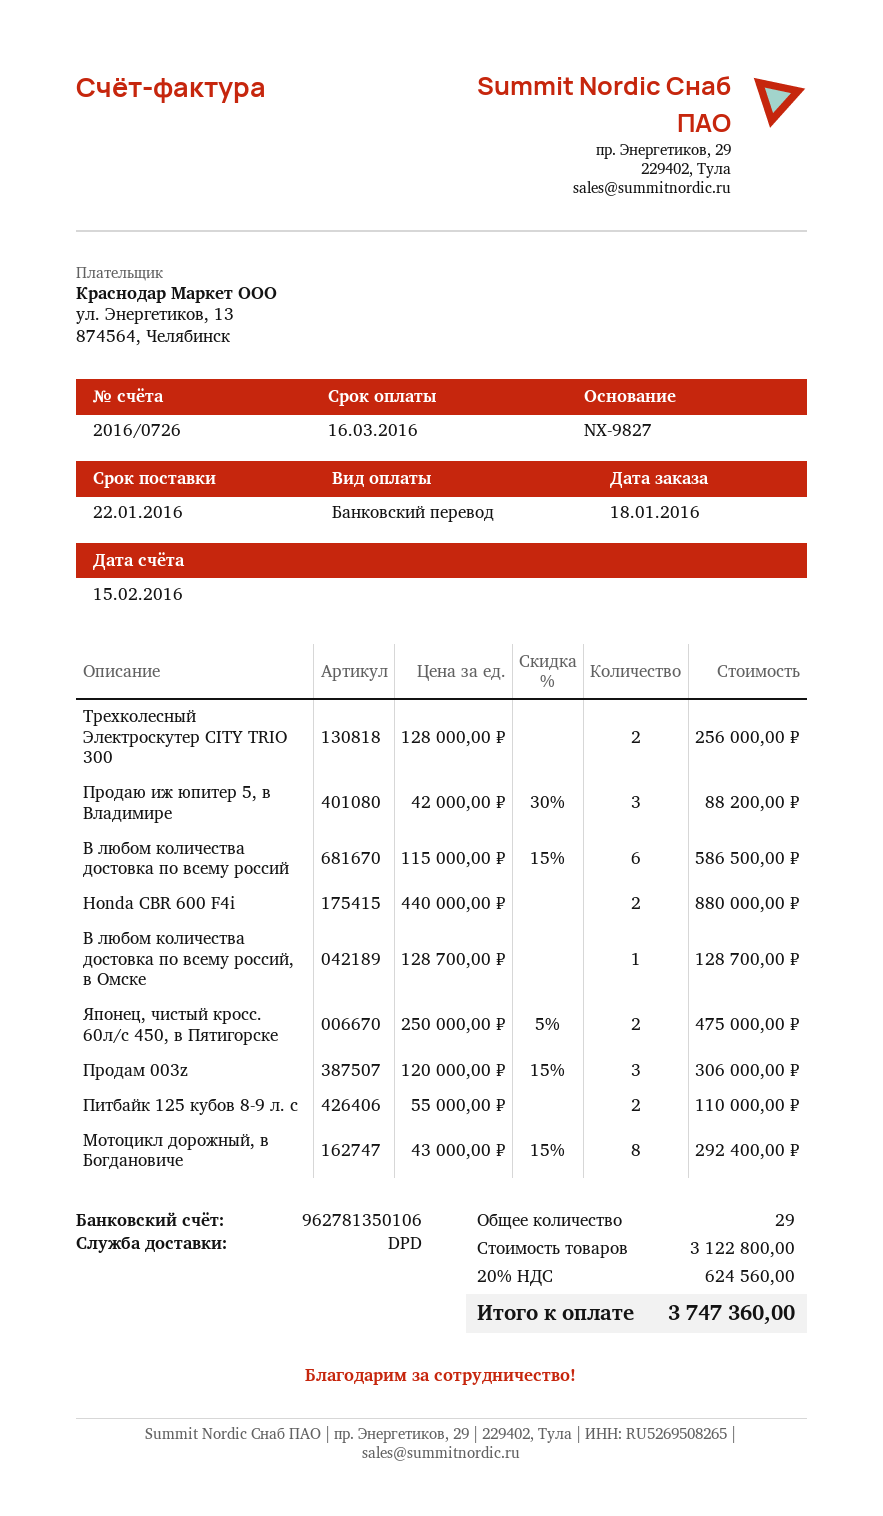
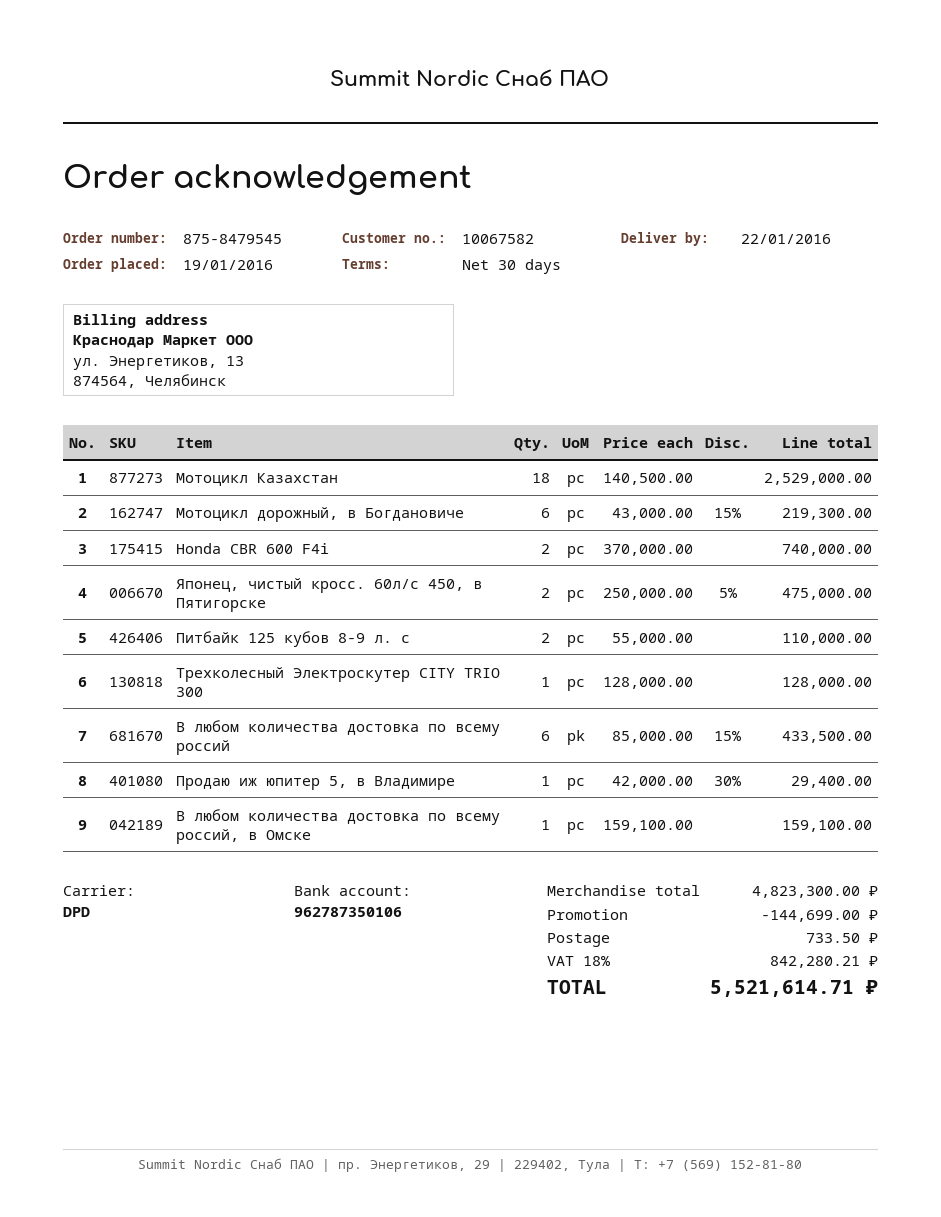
order date: 2016-01-18 -> 2016-01-19
bank account: 962781350106 -> 962787350106
Трехколесный Электроскутер CITY TRIO 300: 2 x 128000.00 = 256000.00 -> 1 x 128000.00 = 128000.00
Продаю иж юпитер 5, в Владимире: 3 x 42000.00 - 30% = 88200.00 -> 1 x 42000.00 - 30% = 29400.00
В любом количества достовка по всему россий: 6 x 115000.00 - 15% = 586500.00 -> 6 x 85000.00 - 15% = 433500.00
Honda CBR 600 F4i: 2 x 440000.00 = 880000.00 -> 2 x 370000.00 = 740000.00
В любом количества достовка по всему россий, в Омске: 1 x 128700.00 = 128700.00 -> 1 x 159100.00 = 159100.00
Продам 003z: 3 x 120000.00 - 15% = 306000.00 -> none
Мотоцикл дорожный, в Богдановиче: 8 x 43000.00 - 15% = 292400.00 -> 6 x 43000.00 - 15% = 219300.00
Мотоцикл Казахстан: none -> 18 x 140500.00 = 2529000.00
subtotal: 3122800.00 -> 4823300.00
discount: none -> 144699.00
shipping: none -> 733.50
tax: 20% = 624560.00 -> 18% = 842280.21
total: 3747360.00 -> 5521614.71

